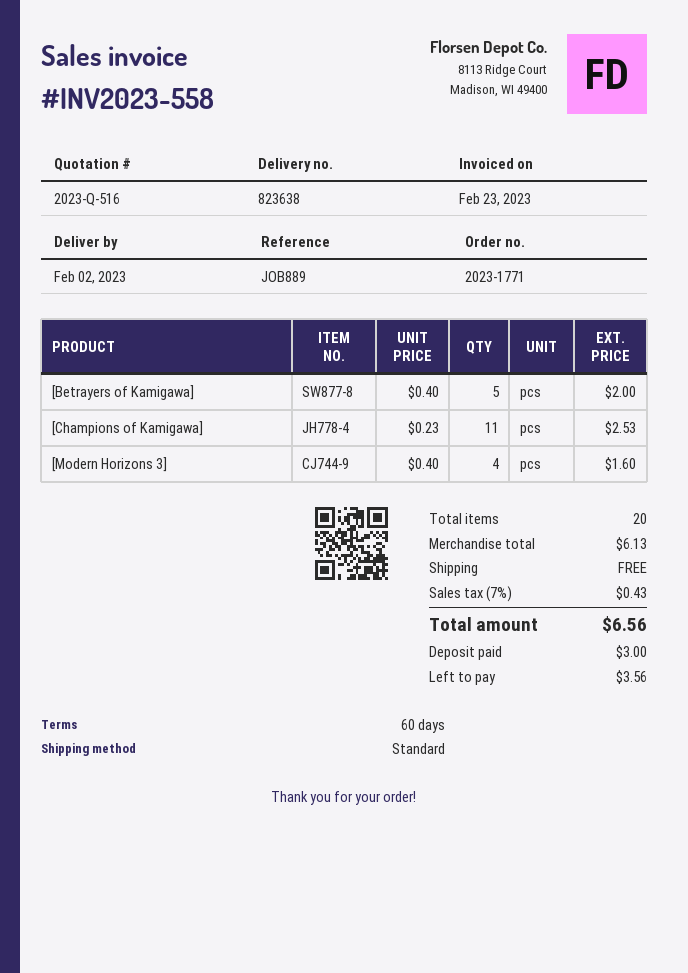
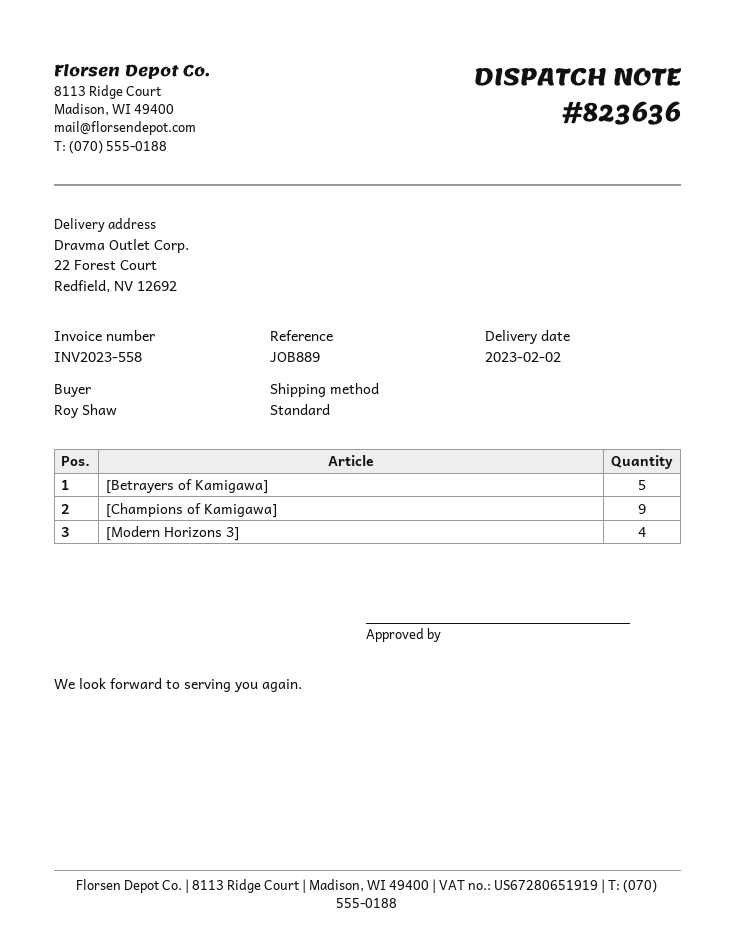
delivery note number: 823638 -> 823636
[Champions of Kamigawa]: 11 -> 9

